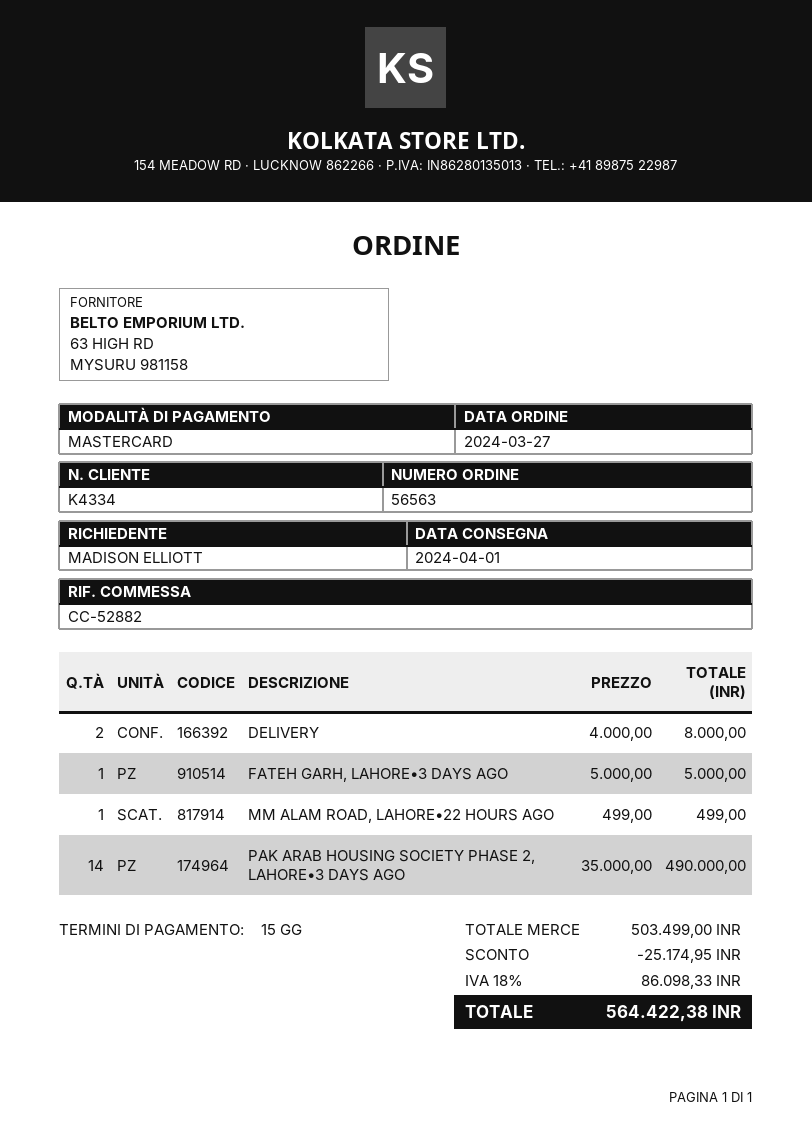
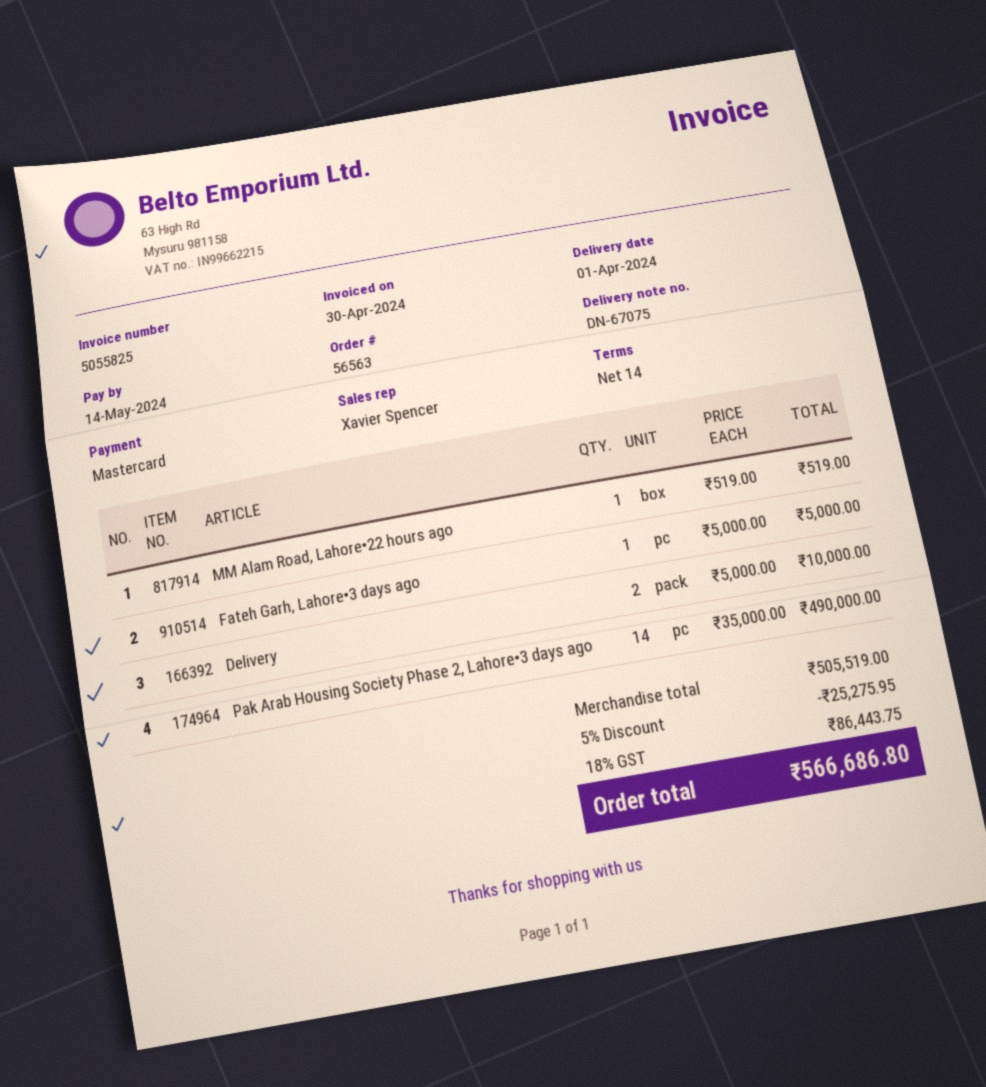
payment terms: 15 days -> 14 days
DELIVERY: 2 x 4000.00 = 8000.00 -> 2 x 5000.00 = 10000.00
MM ALAM ROAD, LAHORE•22 HOURS AGO: 1 x 499.00 = 499.00 -> 1 x 519.00 = 519.00
subtotal: 503499.00 -> 505519.00
discount: 25174.95 -> 25275.95
tax: 18% = 86098.33 -> 18% = 86443.75
total: 564422.38 -> 566686.80

